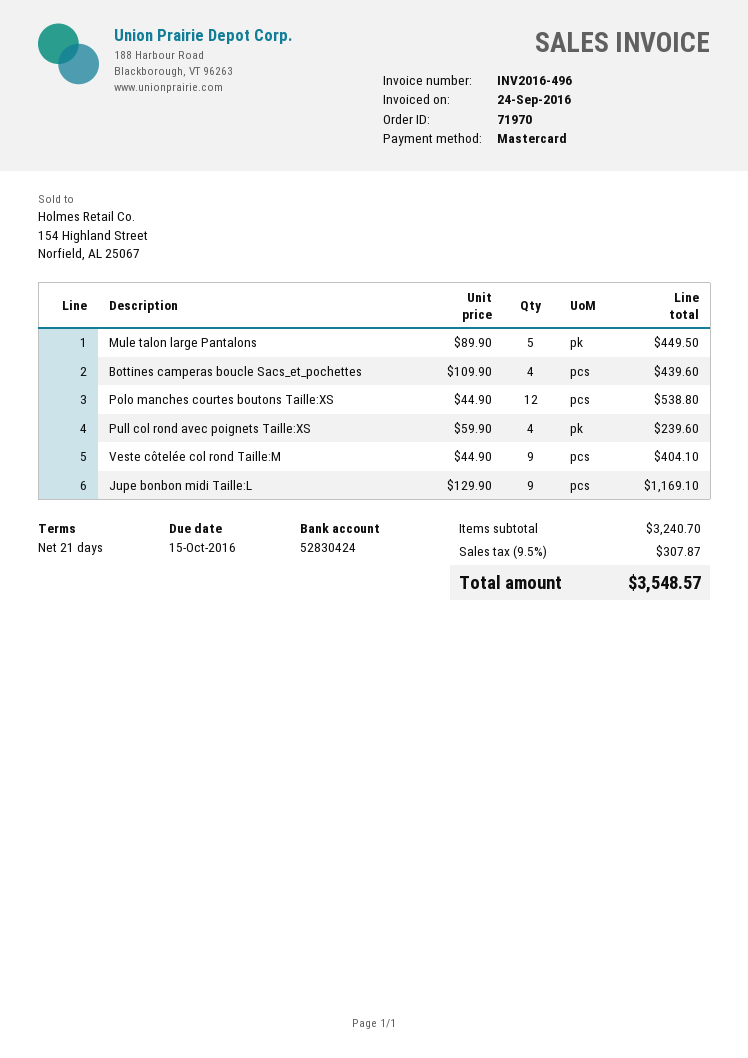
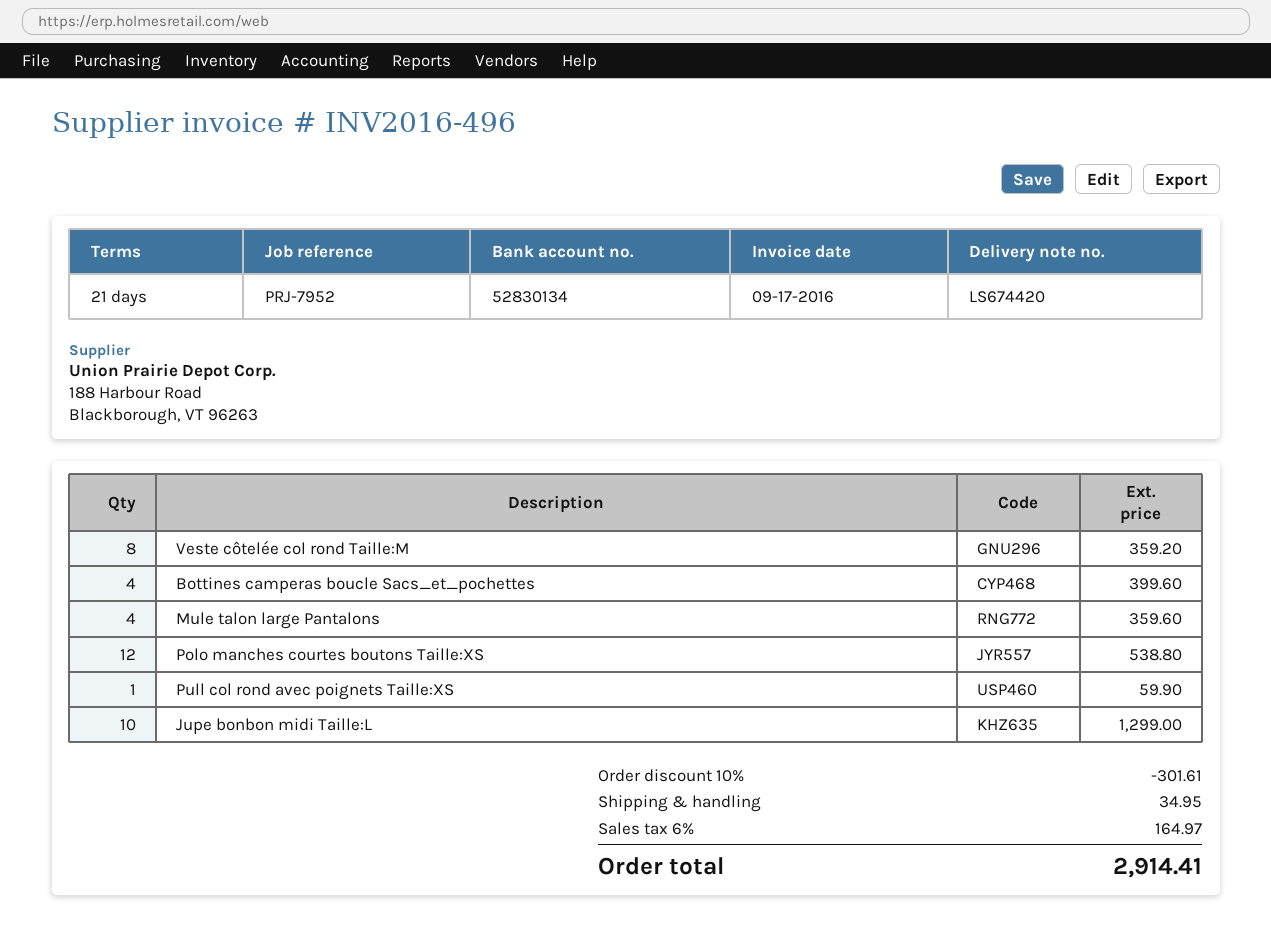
invoice date: 2016-09-24 -> 2016-09-17
bank account: 52830424 -> 52830134
Mule talon large Pantalons: 5 for 449.50 -> 4 for 359.60
Bottines camperas boucle Sacs_et_pochettes: 4 for 439.60 -> 4 for 399.60
Pull col rond avec poignets Taille:XS: 4 for 239.60 -> 1 for 59.90
Veste côtelée col rond Taille:M: 9 for 404.10 -> 8 for 359.20
Jupe bonbon midi Taille:L: 9 for 1169.10 -> 10 for 1299.00
discount: none -> 10% = 301.61
shipping: none -> 34.95
tax: 9.5% = 307.87 -> 6% = 164.97
total: 3548.57 -> 2914.41

